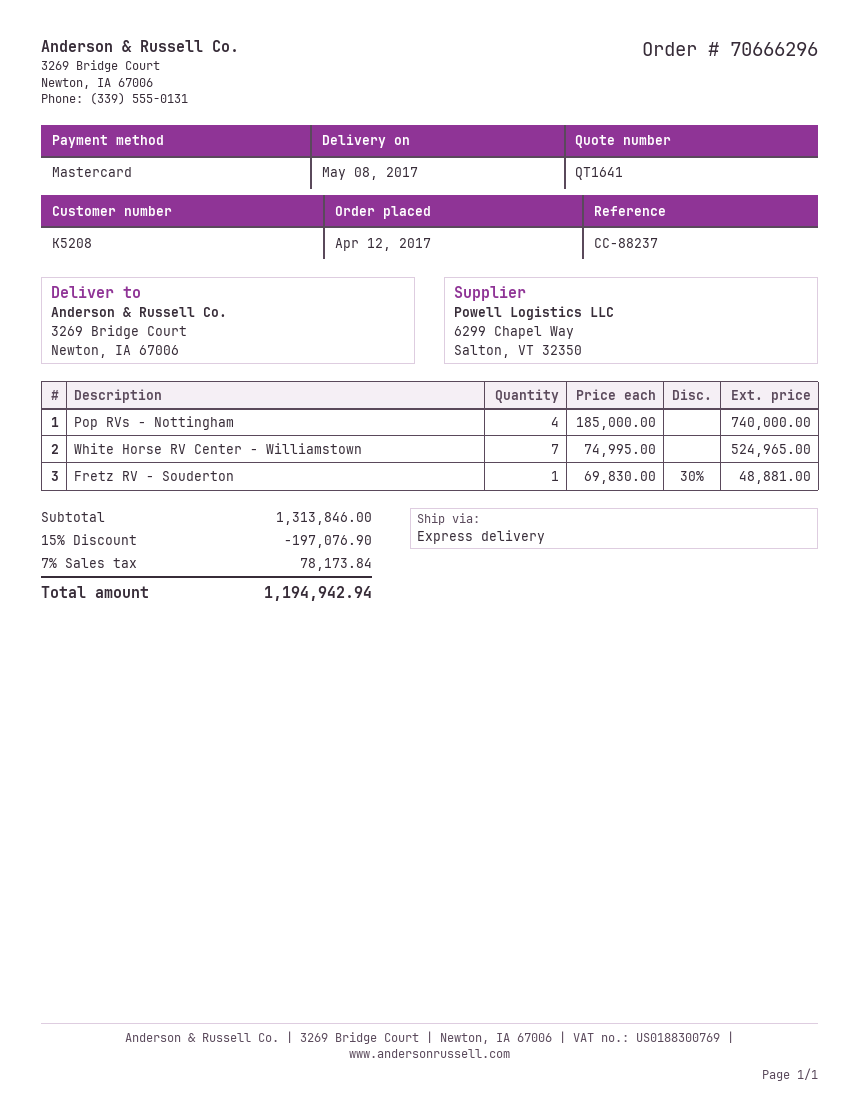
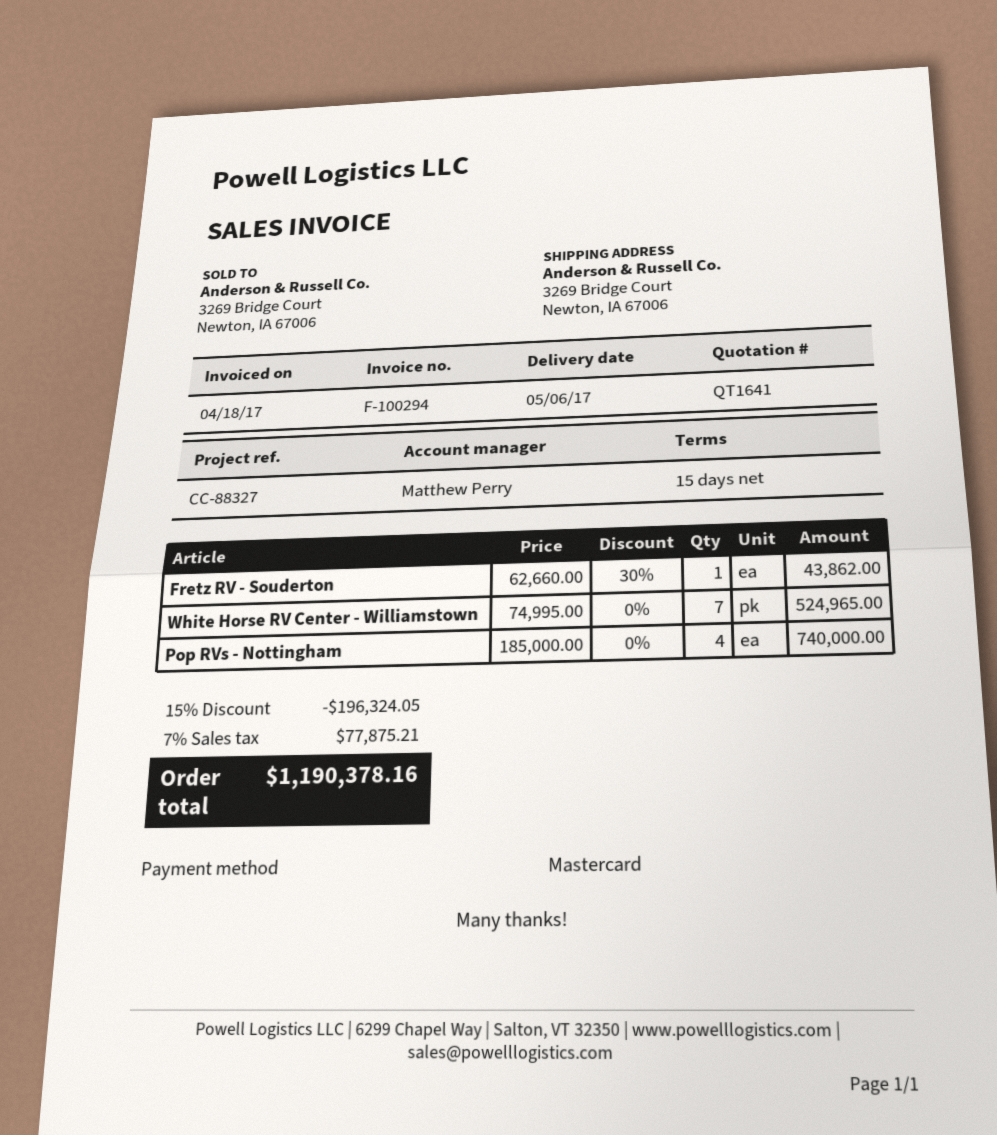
delivery date: 2017-05-08 -> 2017-05-06
reference: CC-88237 -> CC-88327
Fretz RV - Souderton: 1 x 69830.00 - 30% = 48881.00 -> 1 x 62660.00 - 30% = 43862.00
discount: 15% = 197076.90 -> 15% = 196324.05
tax: 7% = 78173.84 -> 7% = 77875.21
total: 1194942.94 -> 1190378.16

